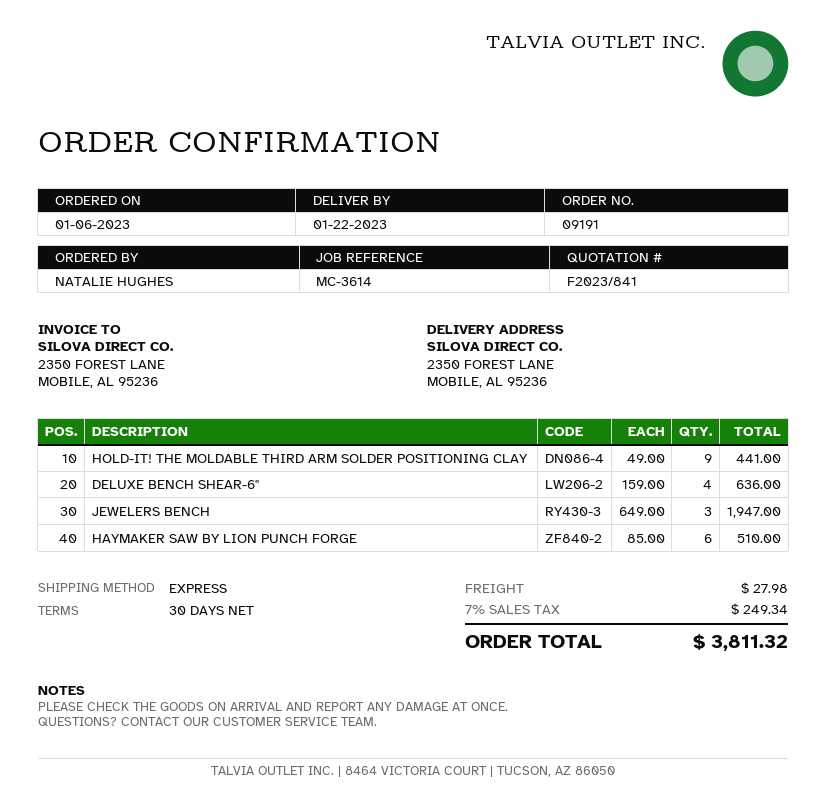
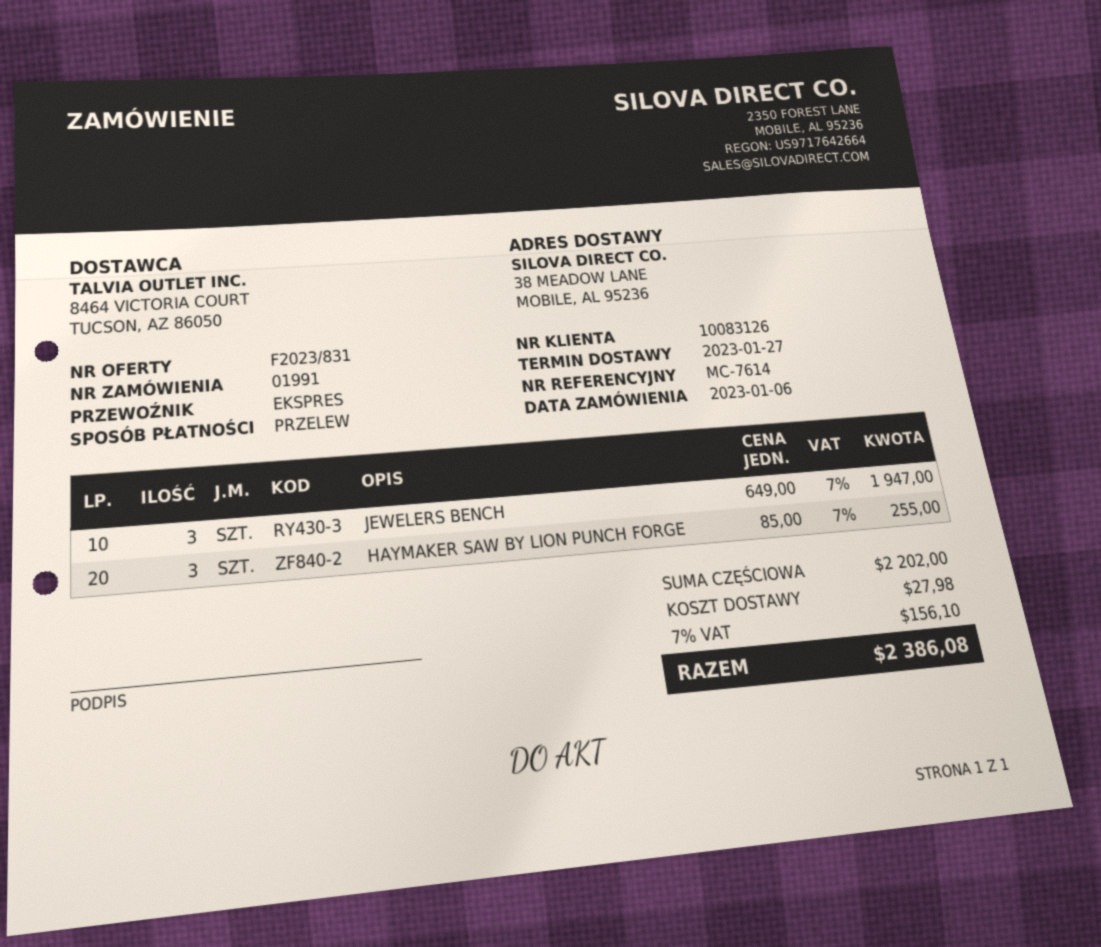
quote number: F2023/841 -> F2023/831
order number: 09191 -> 01991
delivery date: 2023-01-22 -> 2023-01-27
reference: MC-3614 -> MC-7614
ship to: 2350 FOREST LANE, MOBILE, AL 95236 -> 38 MEADOW LANE, MOBILE, AL 95236
HOLD-IT! THE MOLDABLE THIRD ARM SOLDER POSITIONING CLAY: 9 x 49.00 = 441.00 -> none
DELUXE BENCH SHEAR-6": 4 x 159.00 = 636.00 -> none
HAYMAKER SAW BY LION PUNCH FORGE: 6 x 85.00 = 510.00 -> 3 x 85.00 = 255.00
tax: 7% = 249.34 -> 7% = 156.10
total: 3811.32 -> 2386.08

